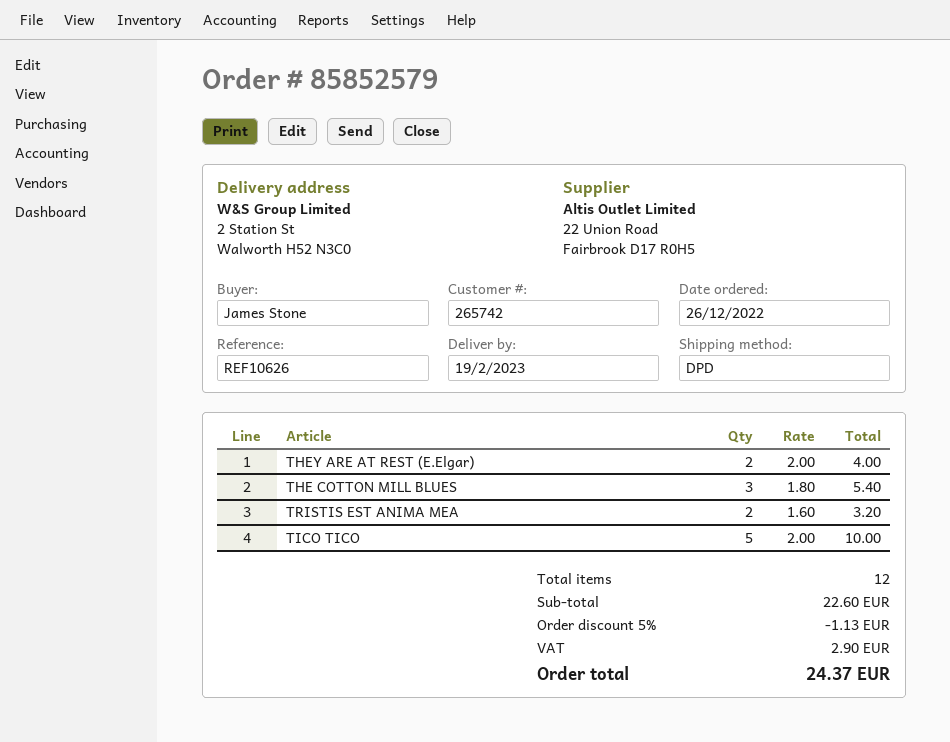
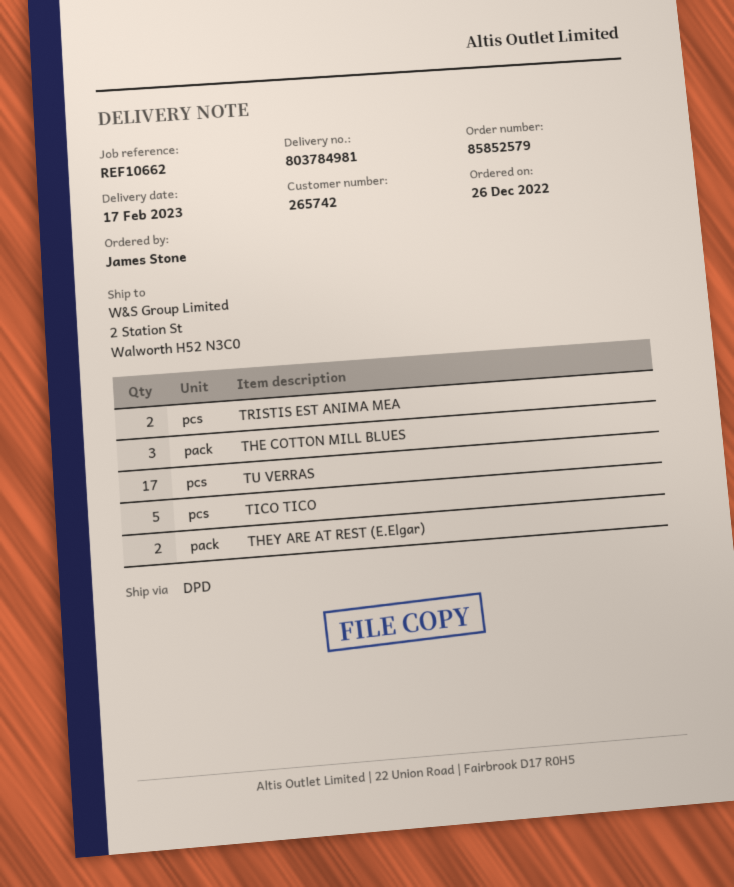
delivery date: 2023-02-19 -> 2023-02-17
reference: REF10626 -> REF10662
TU VERRAS: none -> 17

